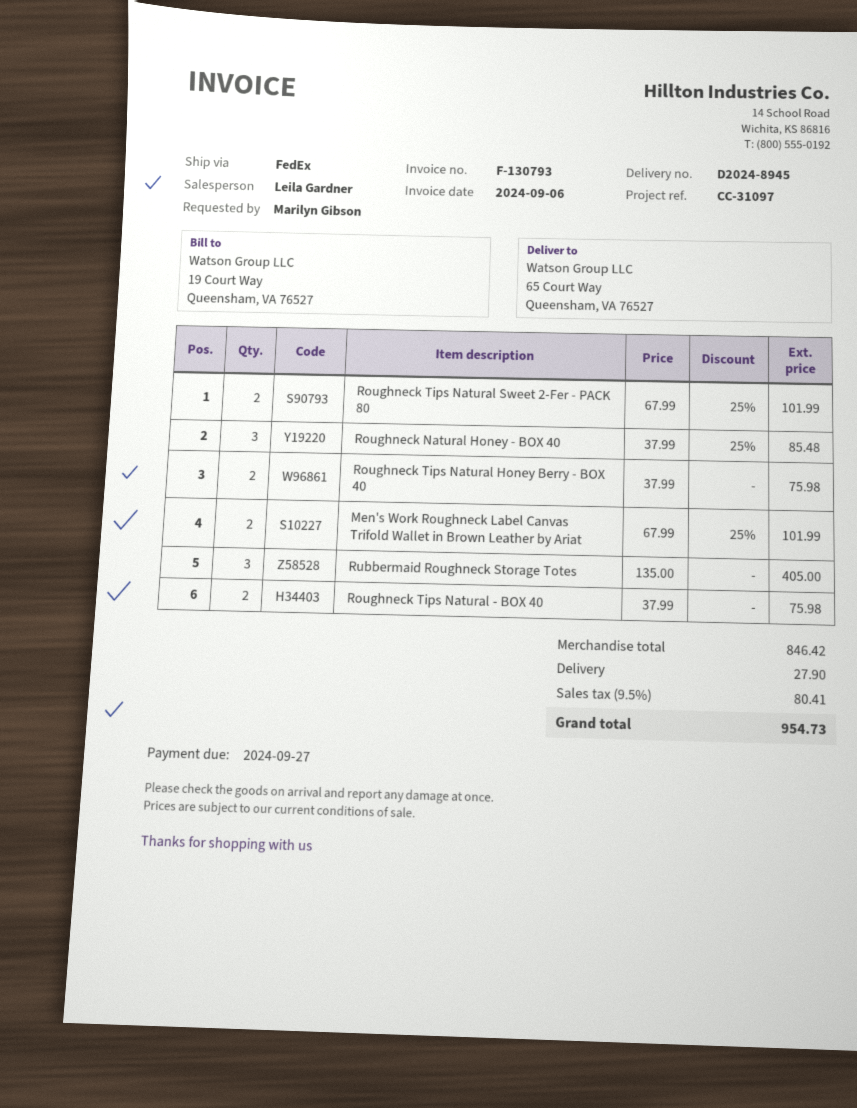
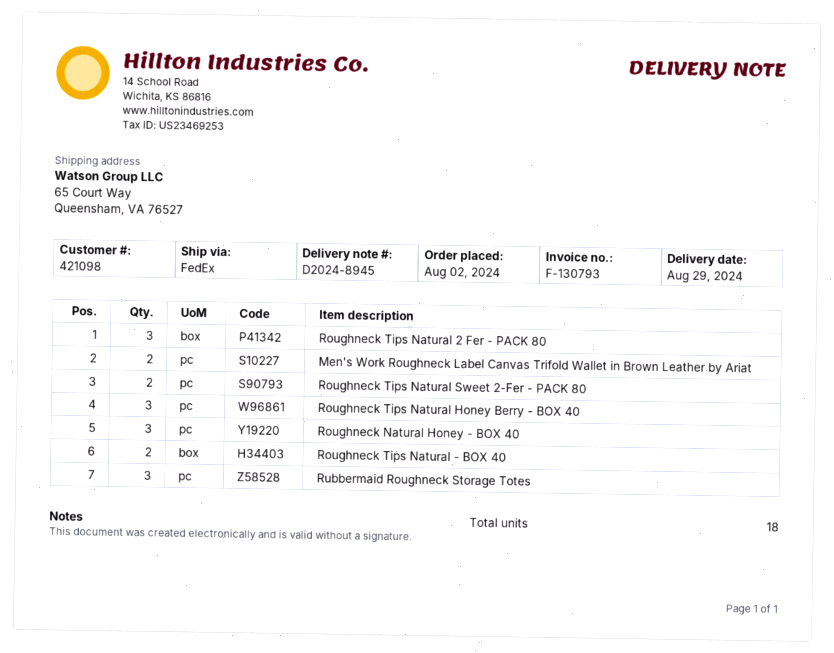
Roughneck Tips Natural Honey Berry - BOX 40: 2 -> 3
Roughneck Tips Natural 2 Fer - PACK 80: none -> 3

